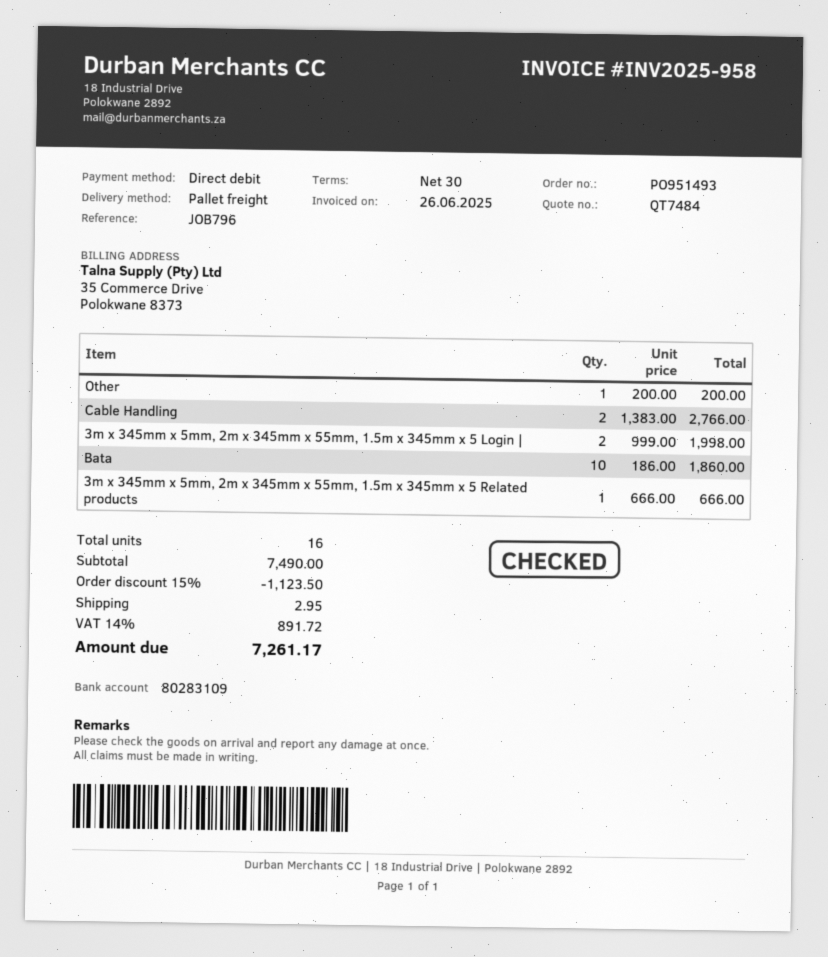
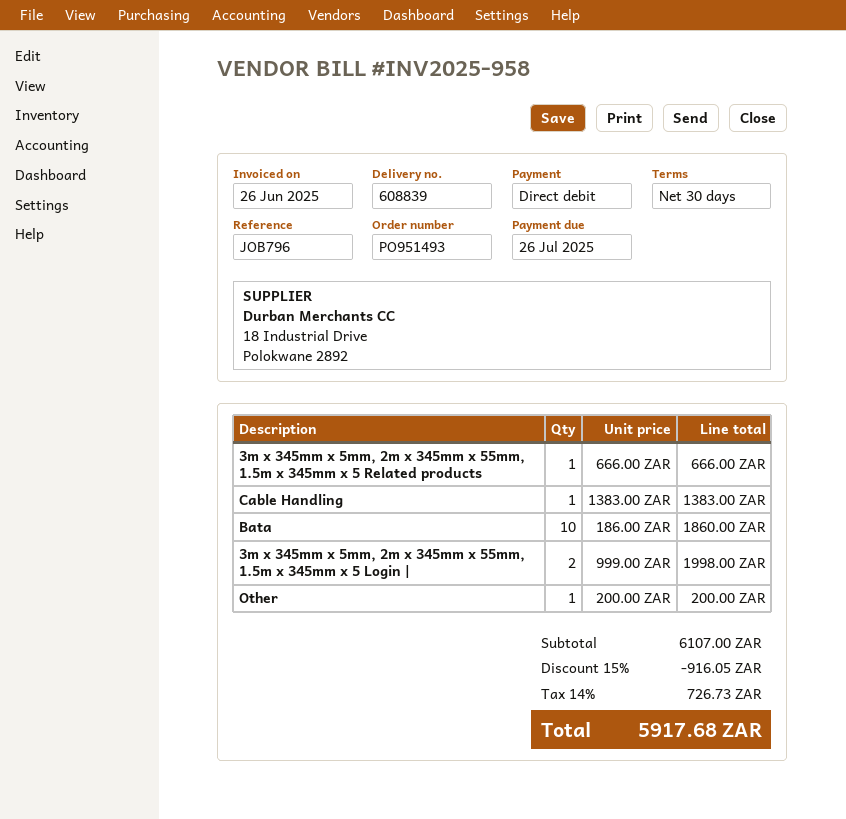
Cable Handling: 2 x 1383.00 = 2766.00 -> 1 x 1383.00 = 1383.00
subtotal: 7490.00 -> 6107.00
discount: 15% = 1123.50 -> 15% = 916.05
shipping: 2.95 -> none
tax: 14% = 891.72 -> 14% = 726.73
total: 7261.17 -> 5917.68

